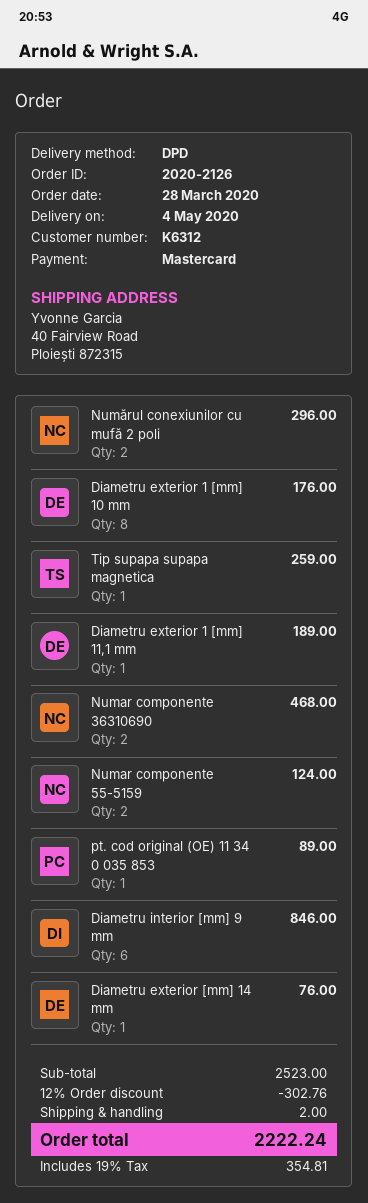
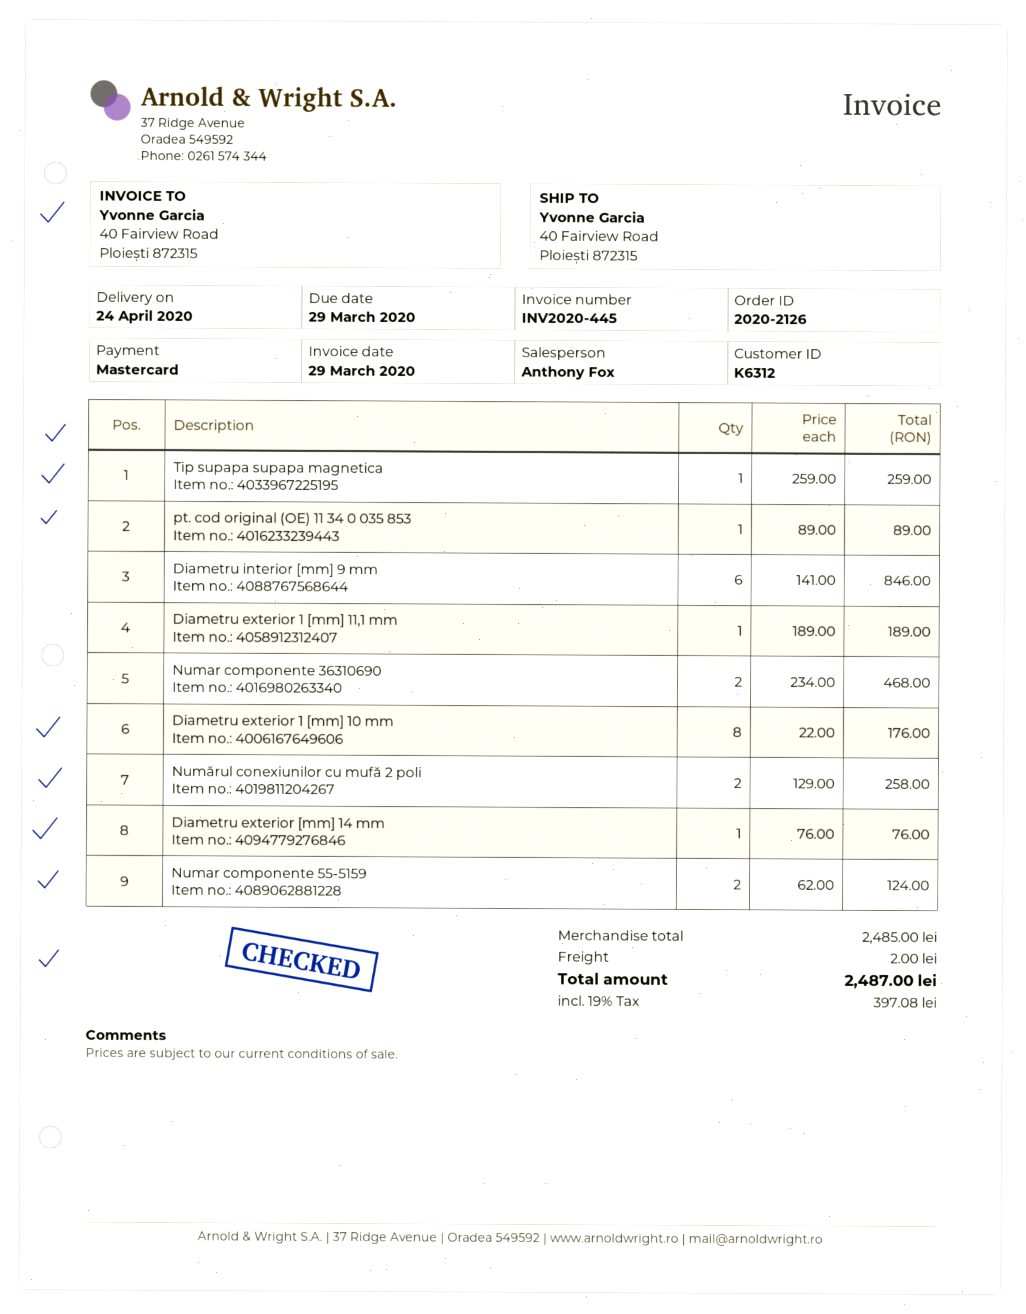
delivery date: 2020-05-04 -> 2020-04-24
Numărul conexiunilor cu mufă 2 poli: 2 for 296.00 -> 2 for 258.00
subtotal: 2523.00 -> 2485.00
discount: 12% = 302.76 -> none
tax: 19% = 354.81 -> 19% = 397.08
total: 2222.24 -> 2487.00

